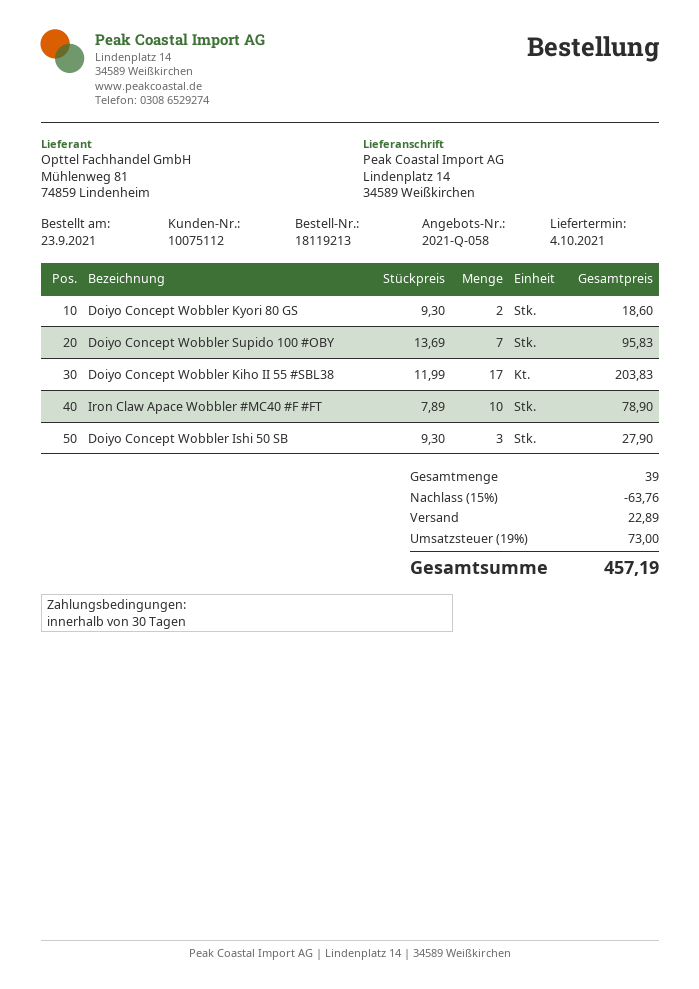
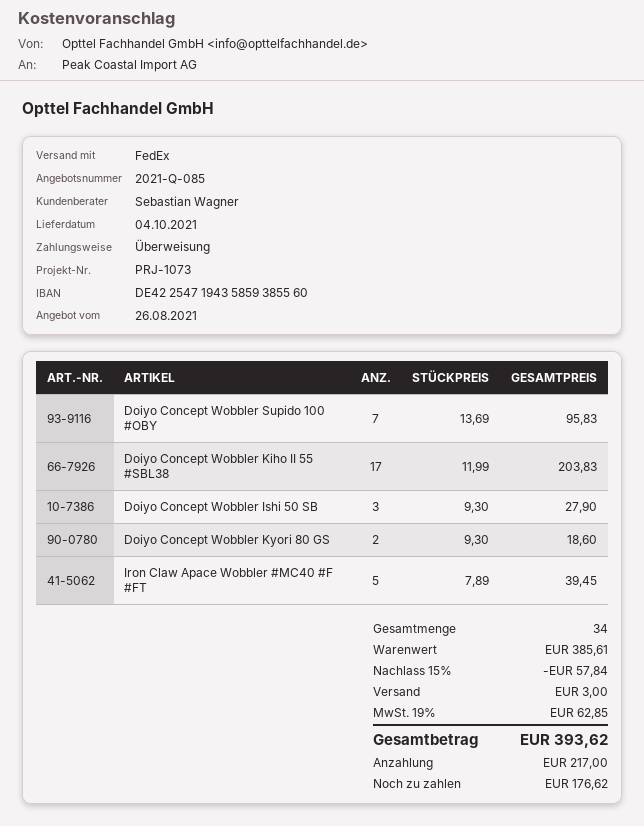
quote number: 2021-Q-058 -> 2021-Q-085
Iron Claw Apace Wobbler #MC40 #F #FT: 10 x 7.89 = 78.90 -> 5 x 7.89 = 39.45
total quantity: 39 -> 34
discount: 15% = 63.76 -> 15% = 57.84
shipping: 22.89 -> 3.00
tax: 19% = 73.00 -> 19% = 62.85
total: 457.19 -> 393.62

